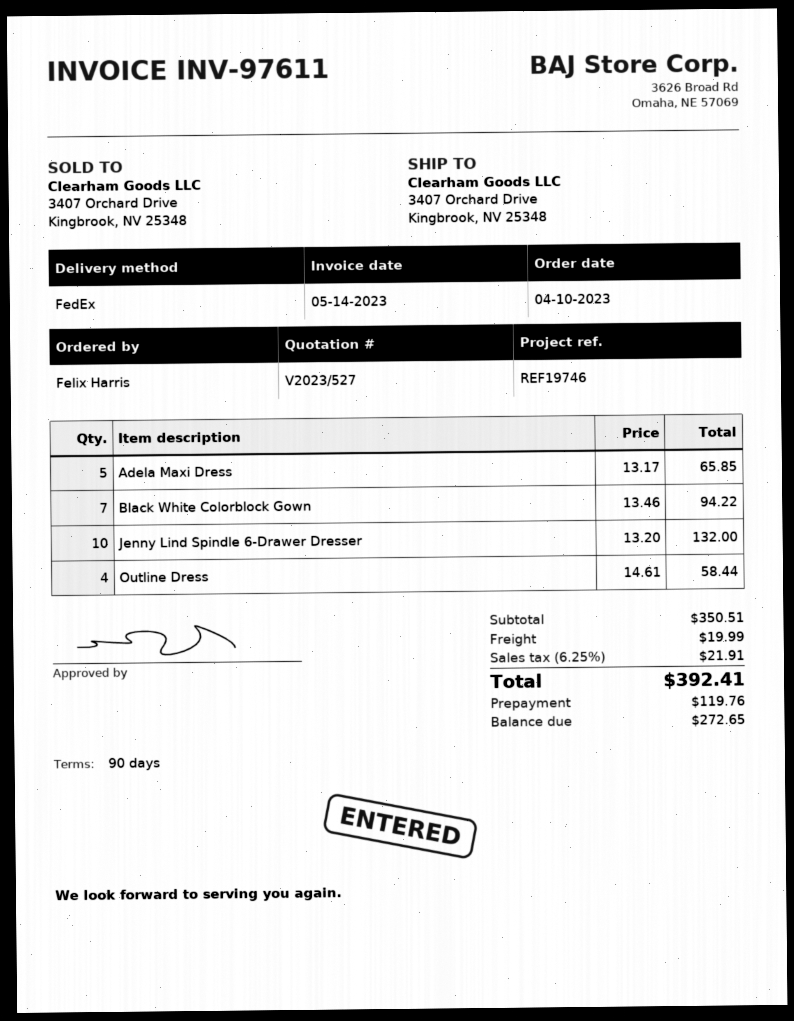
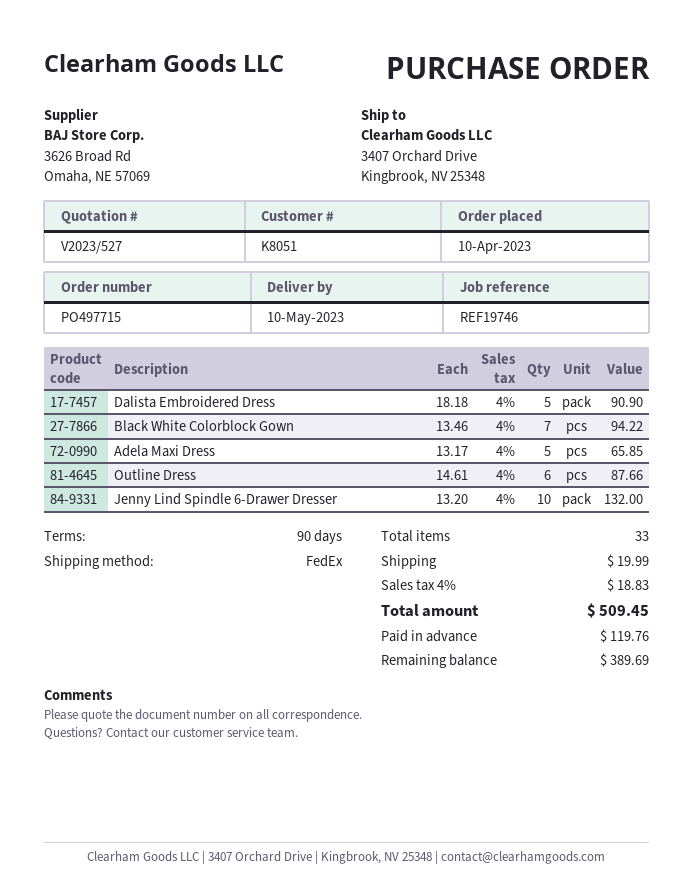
Outline Dress: 4 x 14.61 = 58.44 -> 6 x 14.61 = 87.66
Dalista Embroidered Dress: none -> 5 x 18.18 = 90.90
tax: 6.25% = 21.91 -> 4% = 18.83
total: 392.41 -> 509.45
balance: 272.65 -> 389.69

